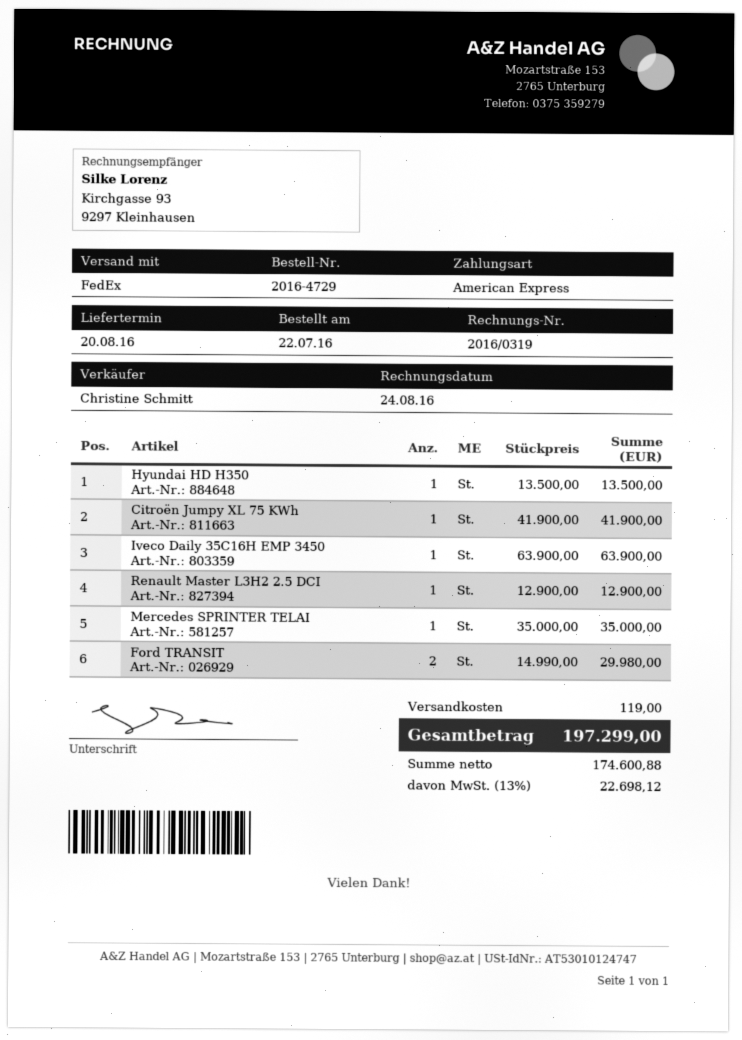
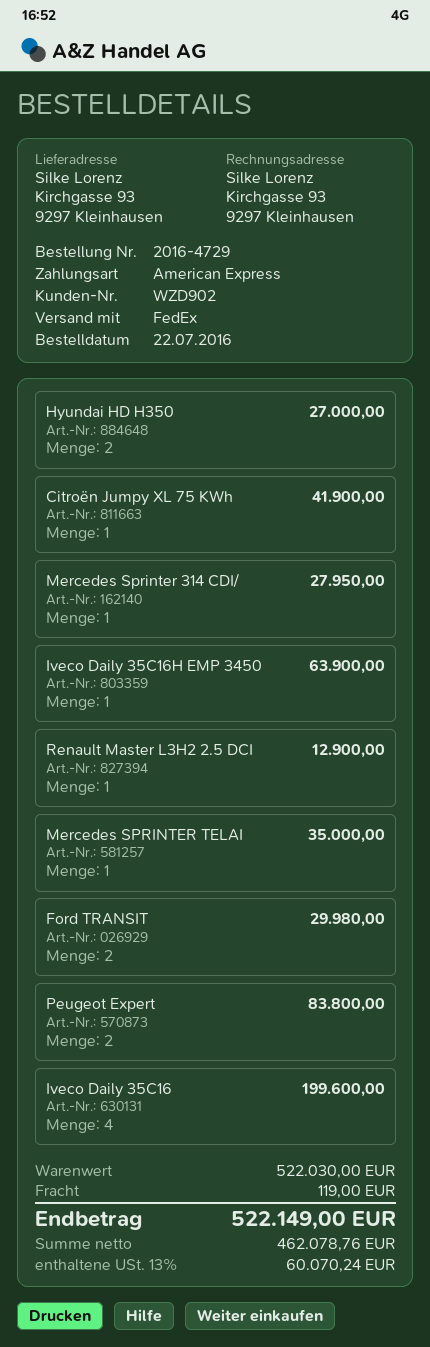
Hyundai HD H350: 1 for 13500.00 -> 2 for 27000.00
Mercedes Sprinter 314 CDI/: none -> 1 for 27950.00
Peugeot Expert: none -> 2 for 83800.00
Iveco Daily 35C16: none -> 4 for 199600.00
net: 174600.88 -> 462078.76
tax: 13% = 22698.12 -> 13% = 60070.24
total: 197299.00 -> 522149.00

